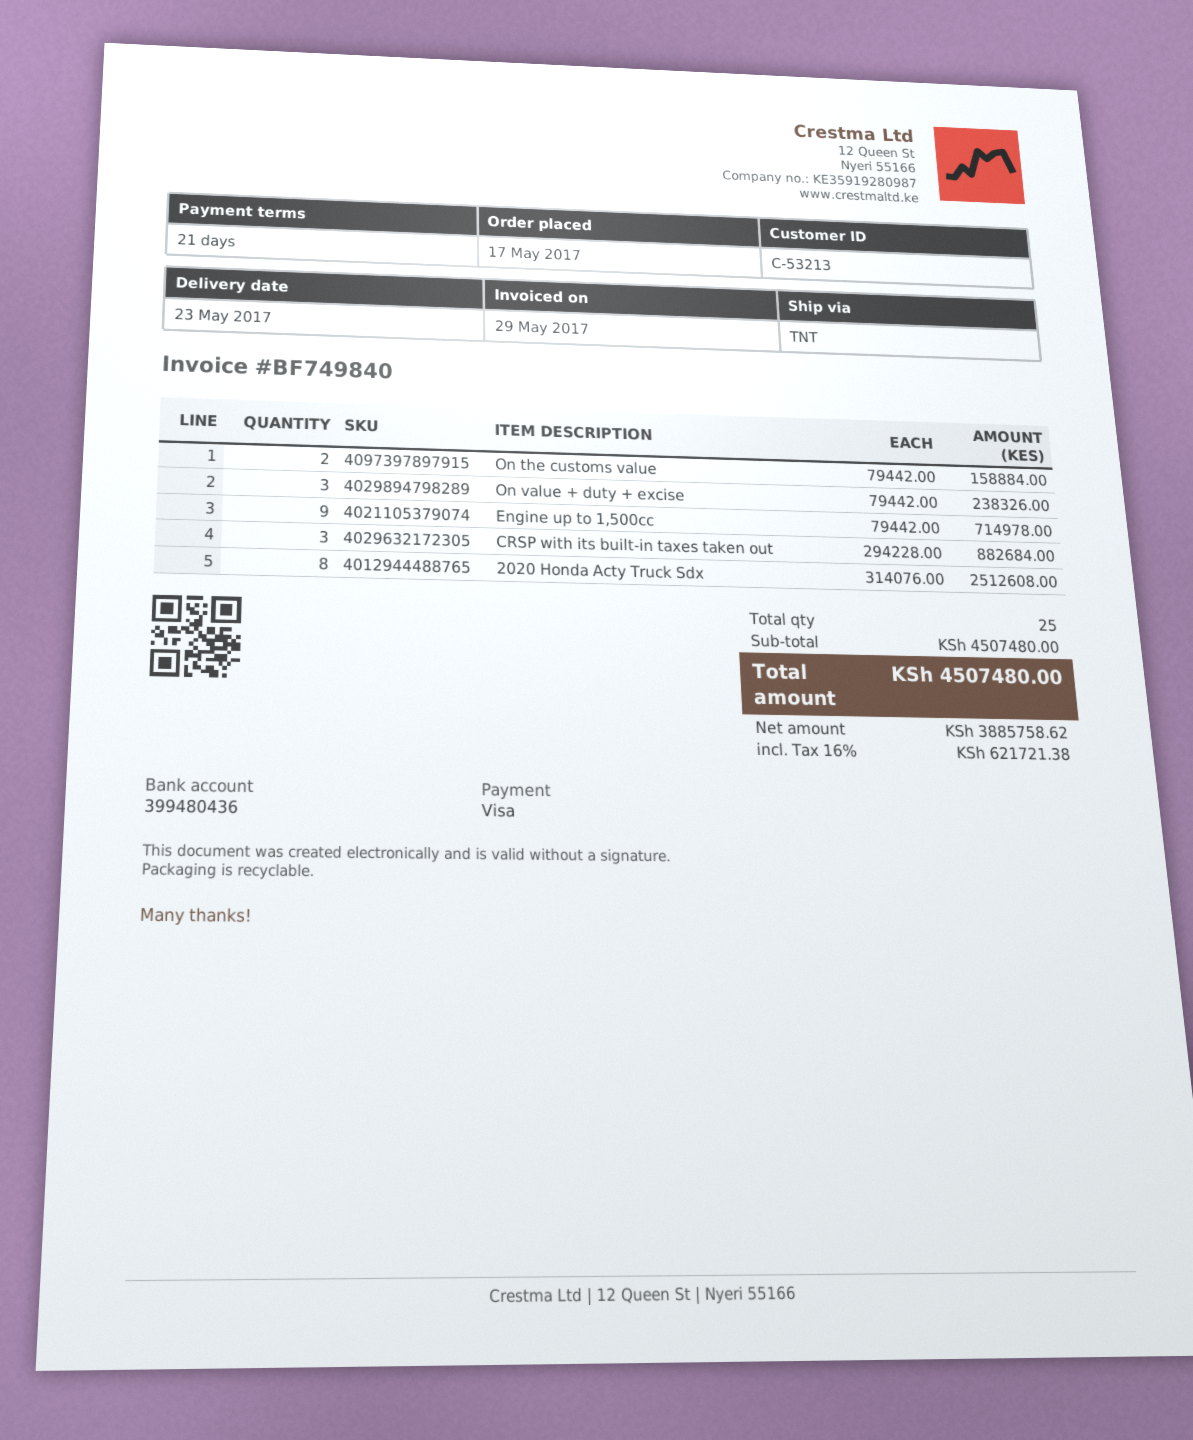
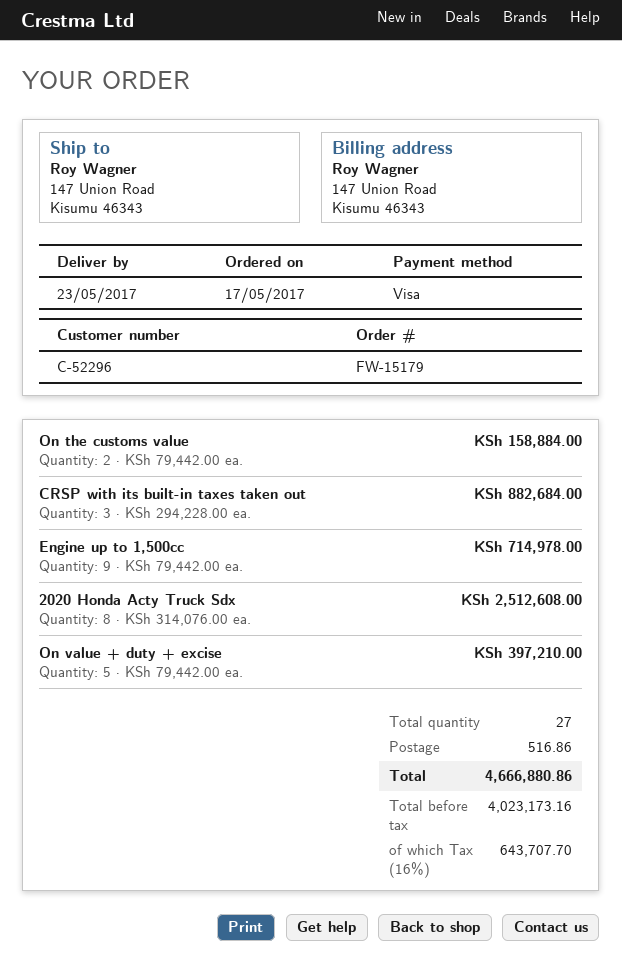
customer number: C-53213 -> C-52296
On value + duty + excise: 3 x 79442.00 = 238326.00 -> 5 x 79442.00 = 397210.00
total quantity: 25 -> 27
shipping: none -> 516.86
net: 3885758.62 -> 4023173.16
tax: 16% = 621721.38 -> 16% = 643707.70
total: 4507480.00 -> 4666880.86

